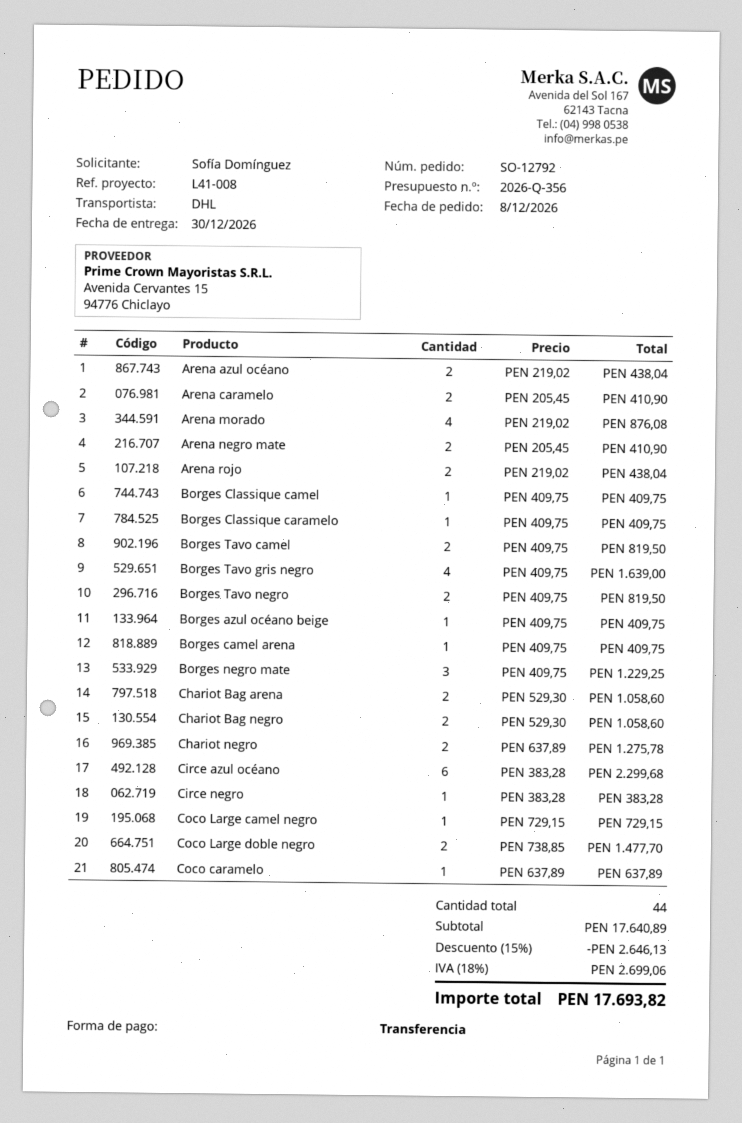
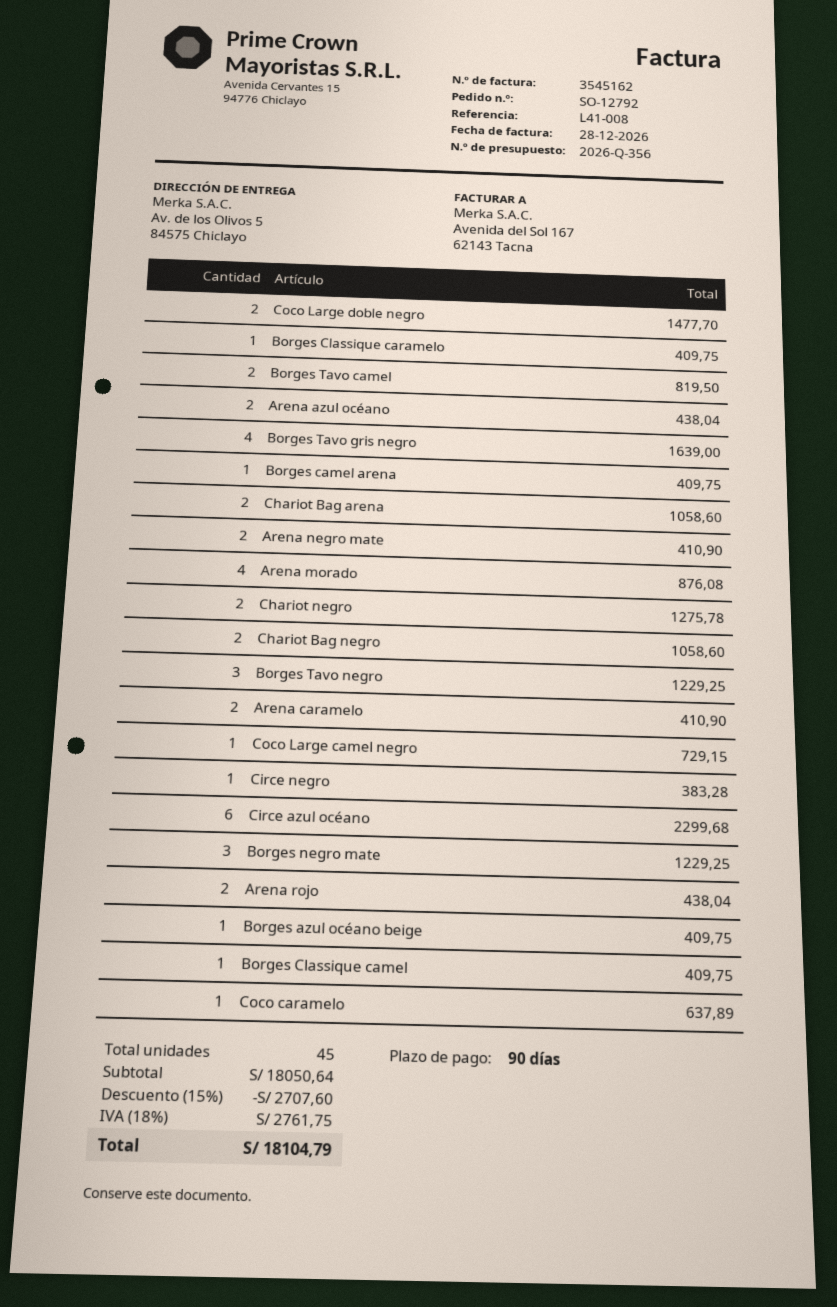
Borges Tavo negro: 2 for 819.50 -> 3 for 1229.25
total quantity: 44 -> 45
subtotal: 17640.89 -> 18050.64
discount: 15% = 2646.13 -> 15% = 2707.60
tax: 18% = 2699.06 -> 18% = 2761.75
total: 17693.82 -> 18104.79

